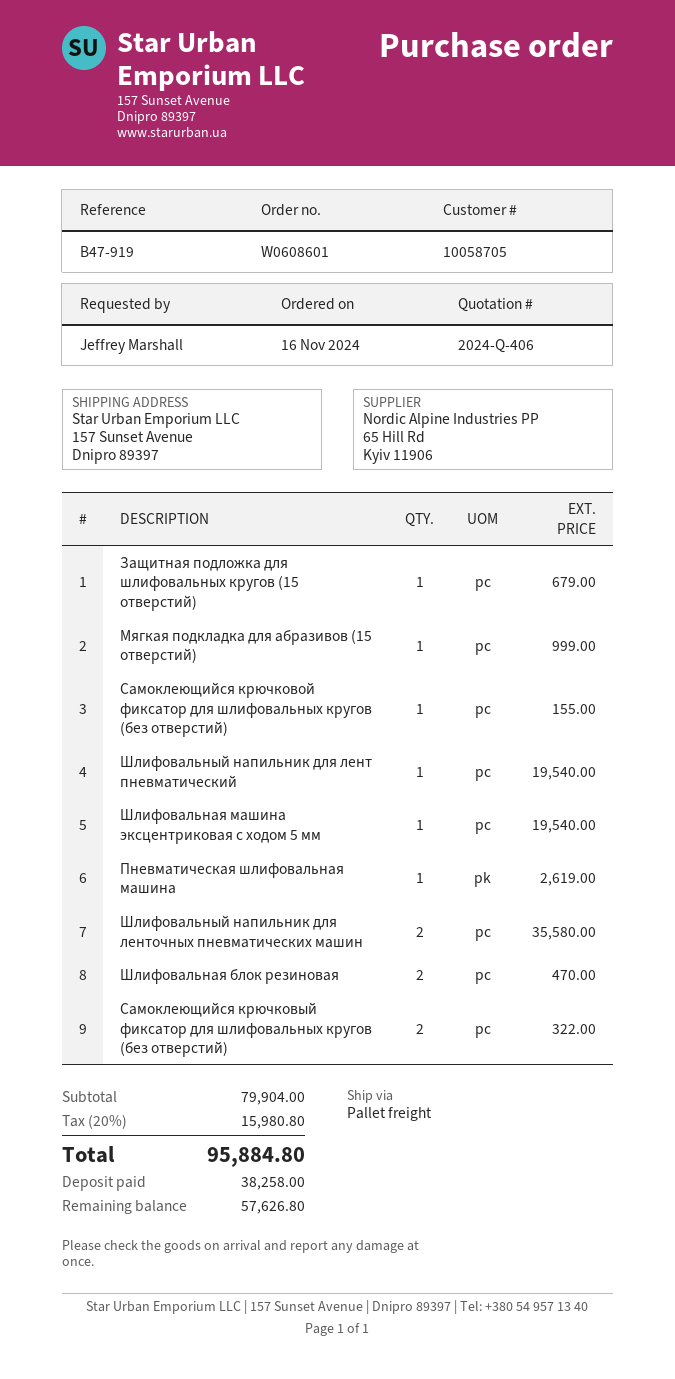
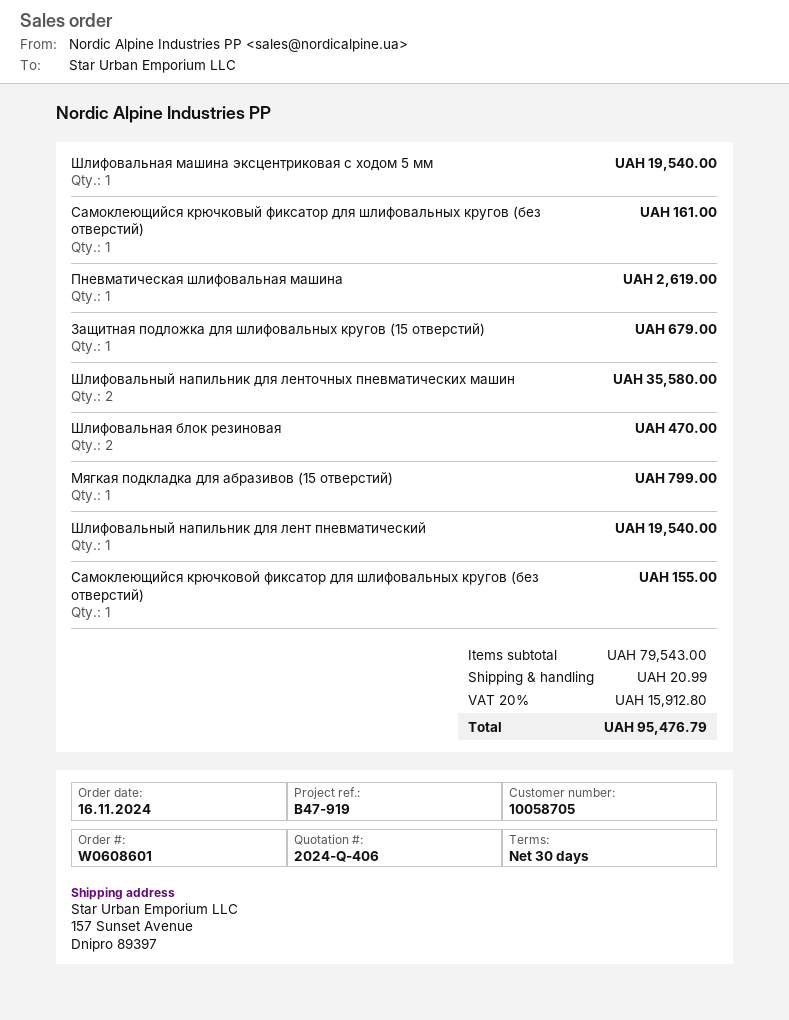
Мягкая подкладка для абразивов (15 отверстий): 1 for 999.00 -> 1 for 799.00
Самоклеющийся крючковый фиксатор для шлифовальных кругов (без отверстий): 2 for 322.00 -> 1 for 161.00
subtotal: 79904.00 -> 79543.00
shipping: none -> 20.99
tax: 20% = 15980.80 -> 20% = 15912.80
total: 95884.80 -> 95476.79

